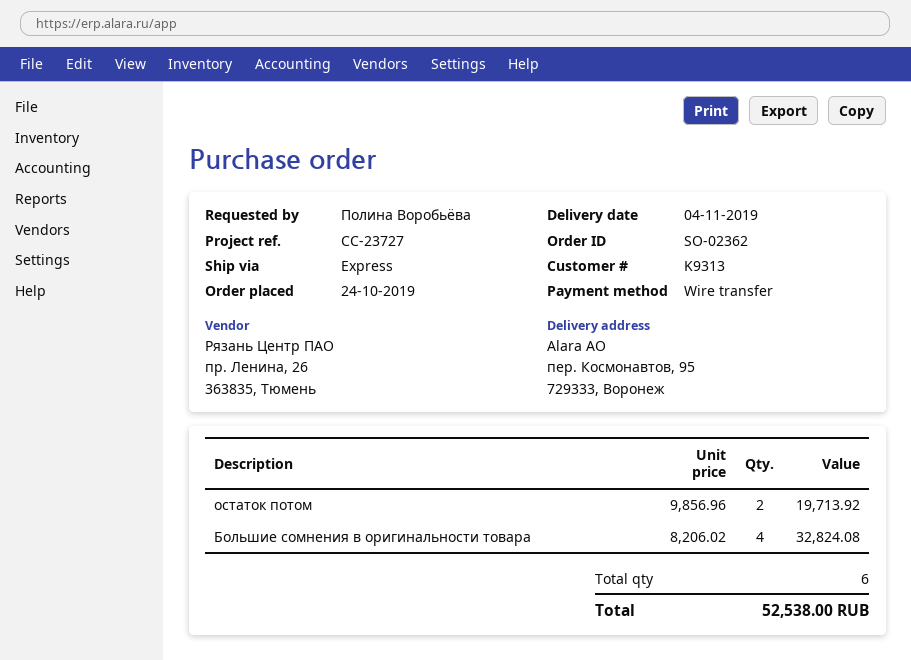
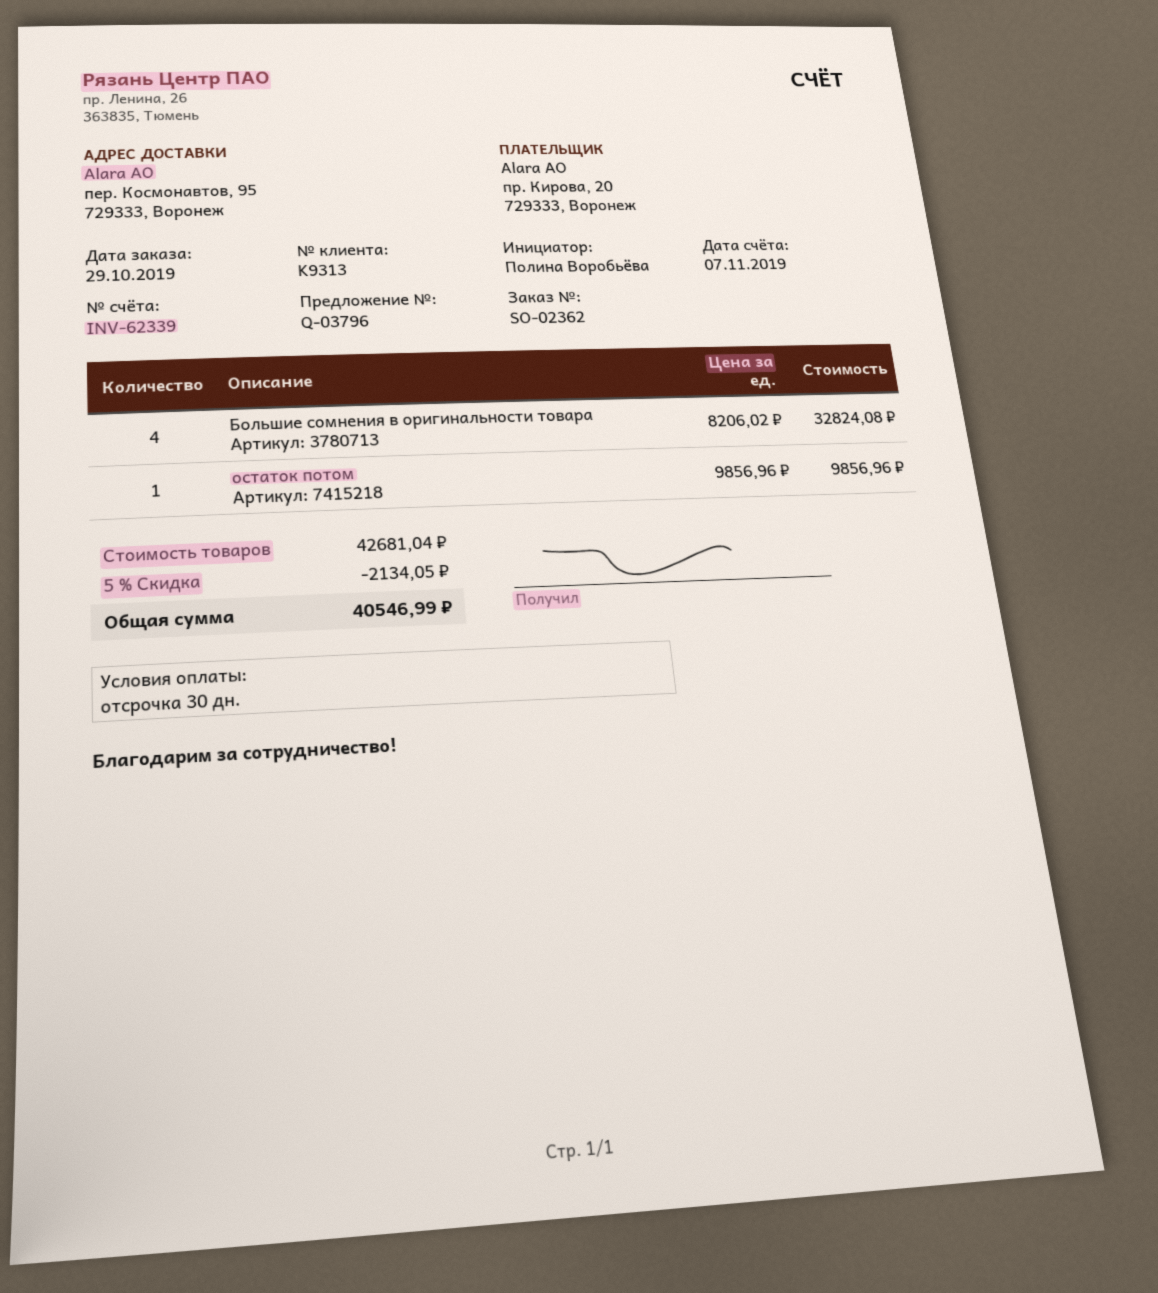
order date: 2019-10-24 -> 2019-10-29
остаток потом: 2 x 9856.96 = 19713.92 -> 1 x 9856.96 = 9856.96
discount: none -> 5% = 2134.05
total: 52538.00 -> 40546.99

